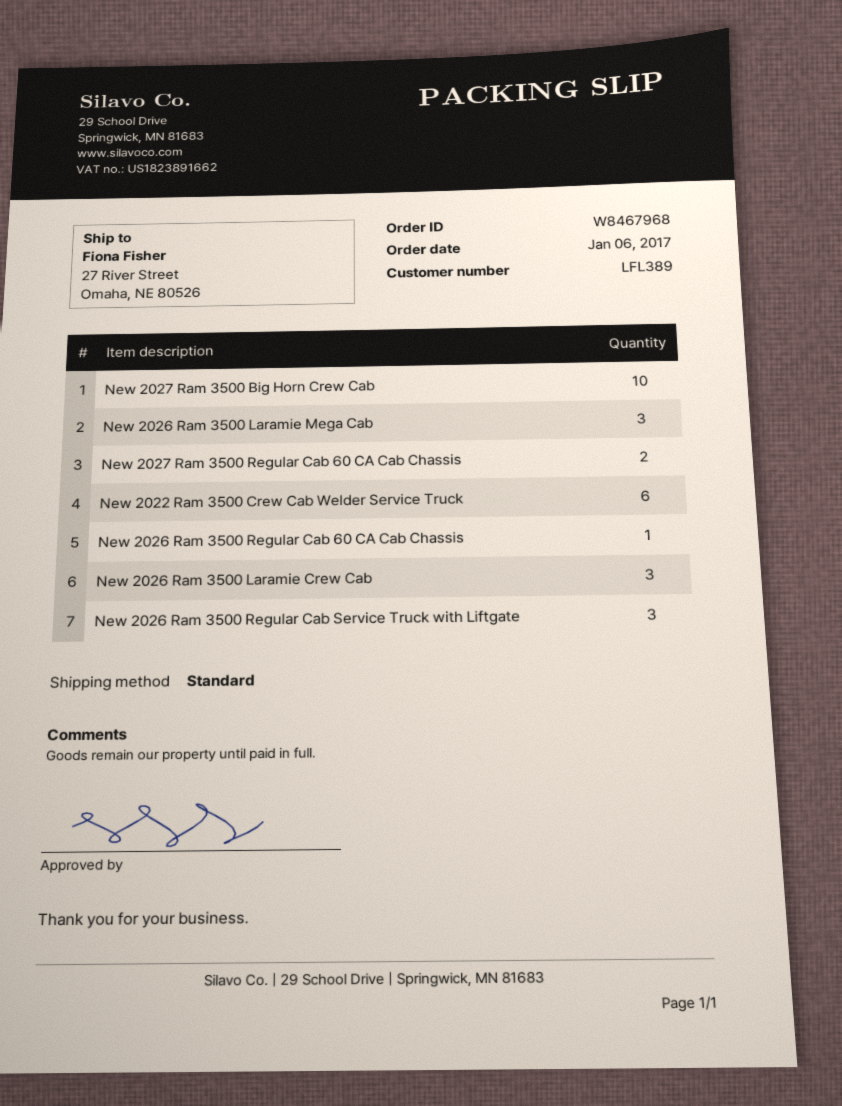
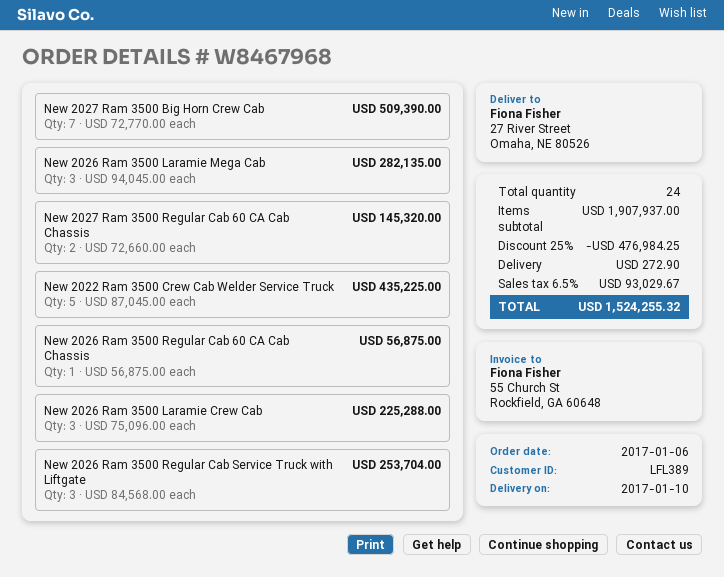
New 2027 Ram 3500 Big Horn Crew Cab: 10 -> 7
New 2022 Ram 3500 Crew Cab Welder Service Truck: 6 -> 5

